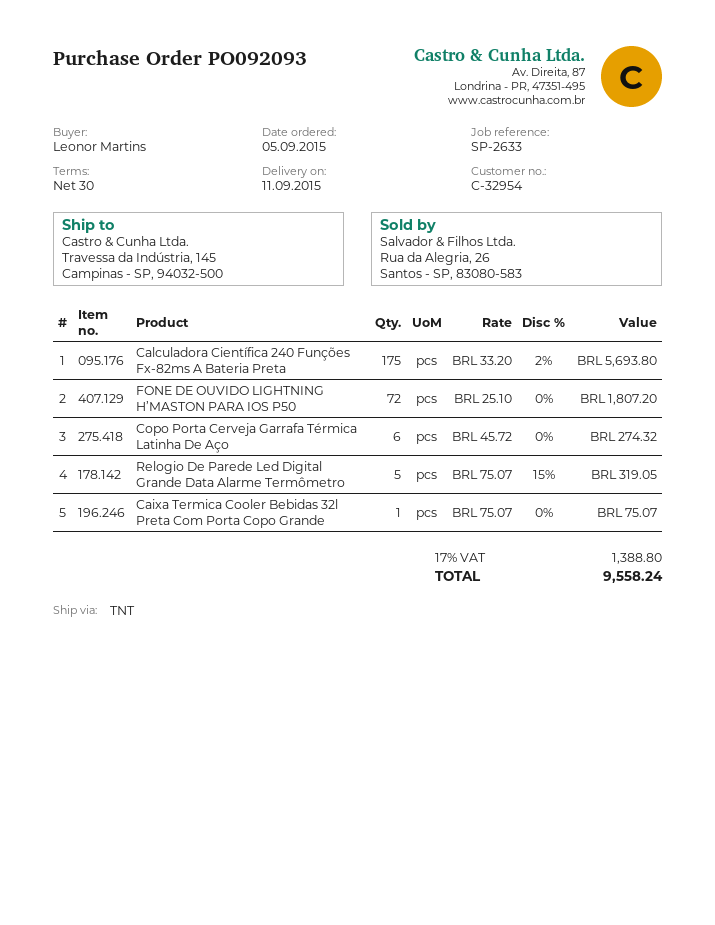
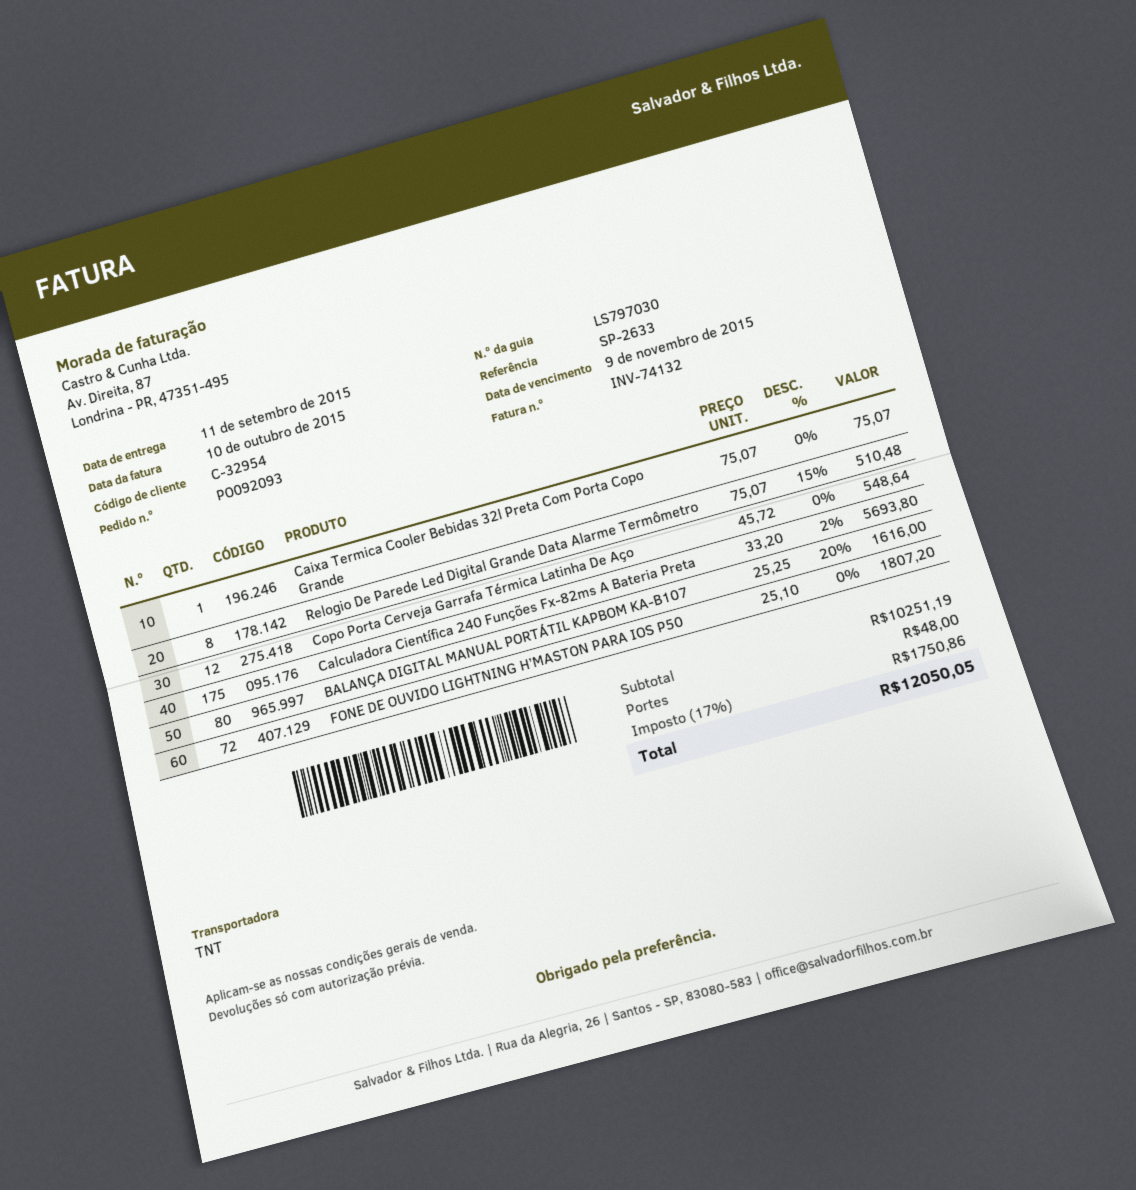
Copo Porta Cerveja Garrafa Térmica Latinha De Aço: 6 x 45.72 = 274.32 -> 12 x 45.72 = 548.64
Relogio De Parede Led Digital Grande Data Alarme Termômetro: 5 x 75.07 - 15% = 319.05 -> 8 x 75.07 - 15% = 510.48
BALANÇA DIGITAL MANUAL PORTÁTIL KAPBOM KA-B107: none -> 80 x 25.25 - 20% = 1616.00
shipping: none -> 48.00
tax: 17% = 1388.80 -> 17% = 1750.86
total: 9558.24 -> 12050.05

